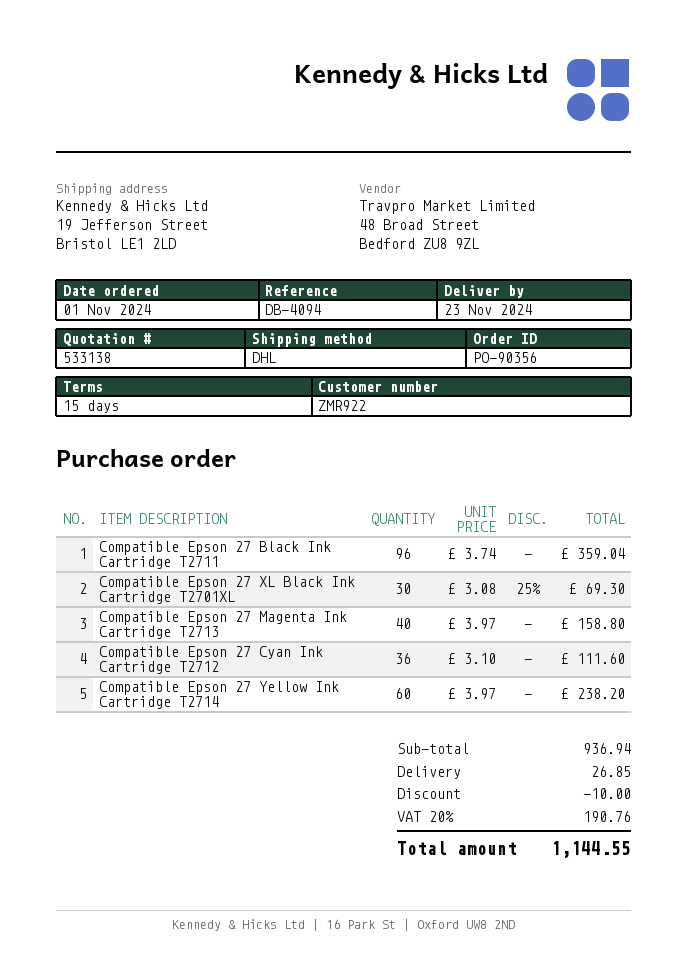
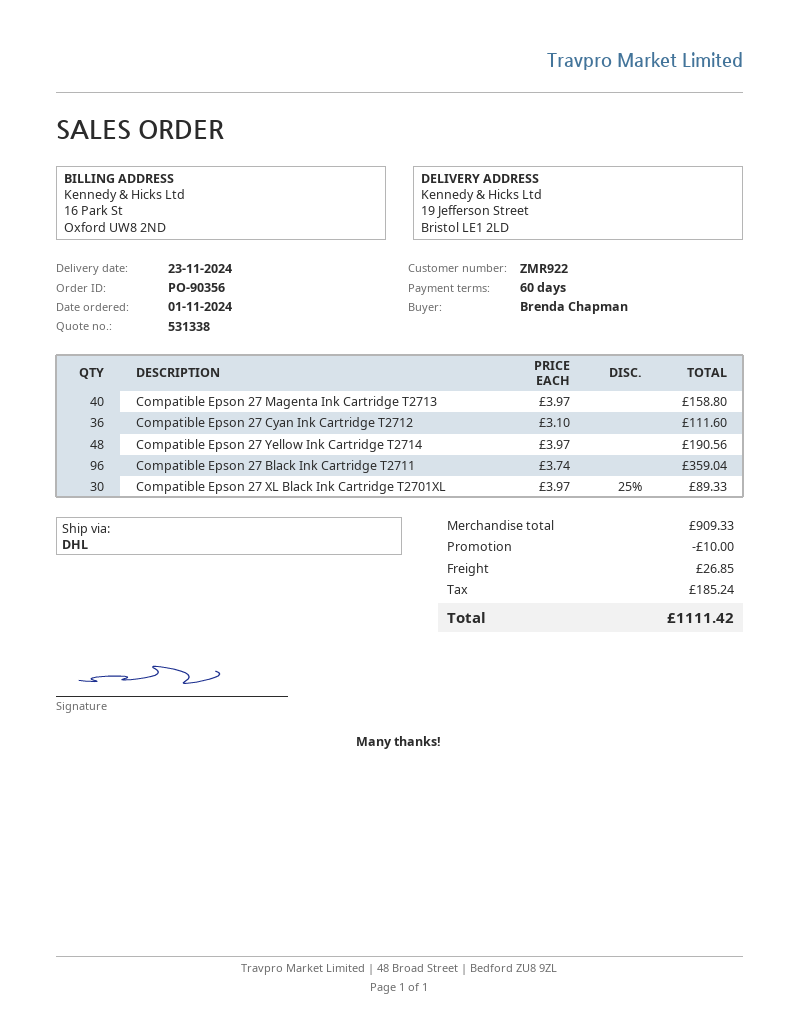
quote number: 533138 -> 531338
payment terms: 15 days -> 60 days
Compatible Epson 27 XL Black Ink Cartridge T2701XL: 30 x 3.08 - 25% = 69.30 -> 30 x 3.97 - 25% = 89.33
Compatible Epson 27 Yellow Ink Cartridge T2714: 60 x 3.97 = 238.20 -> 48 x 3.97 = 190.56
subtotal: 936.94 -> 909.33
tax: 190.76 -> 185.24
total: 1144.55 -> 1111.42

